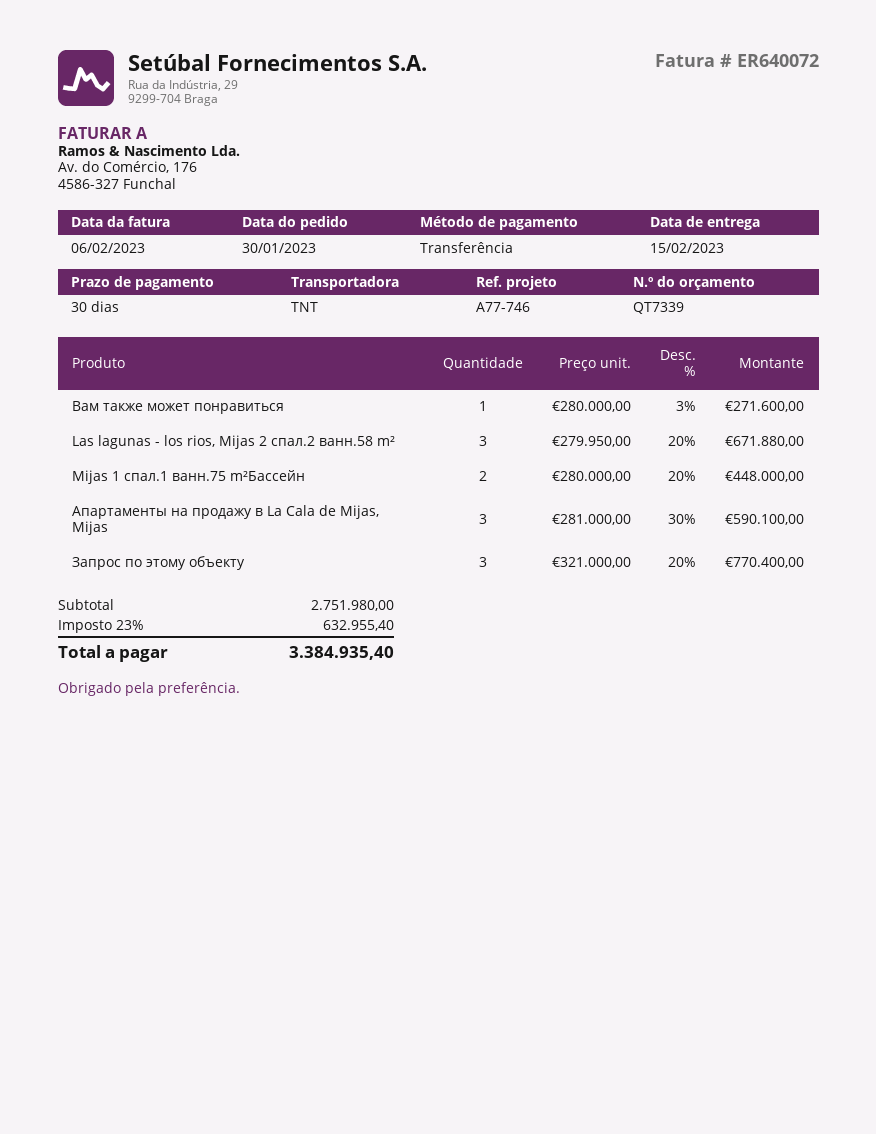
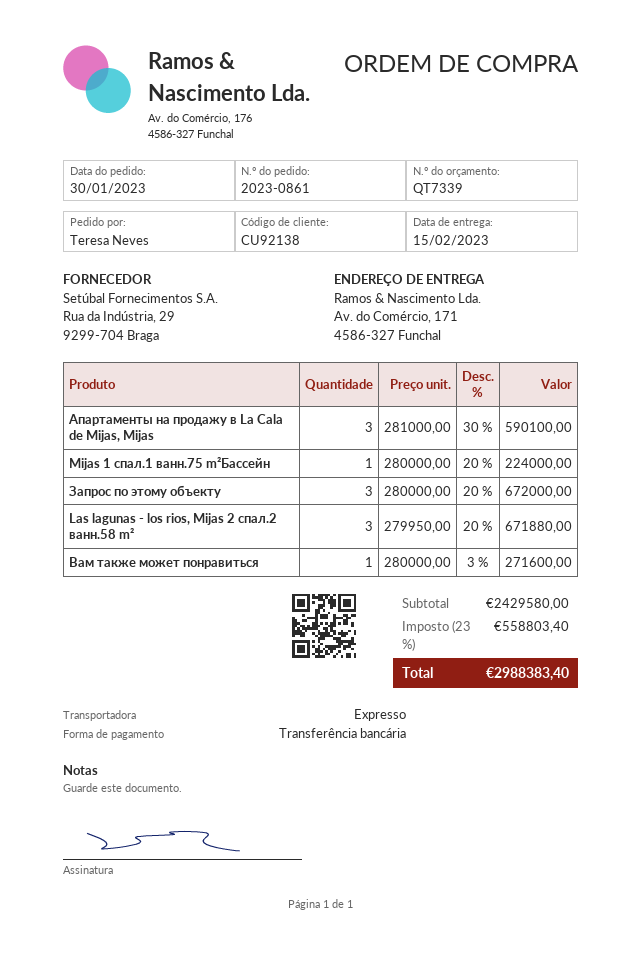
shipping method: TNT -> express
Mijas 1 спал.1 ванн.75 m²Бассейн: 2 x 280000.00 - 20% = 448000.00 -> 1 x 280000.00 - 20% = 224000.00
Запрос по этому объекту: 3 x 321000.00 - 20% = 770400.00 -> 3 x 280000.00 - 20% = 672000.00
subtotal: 2751980.00 -> 2429580.00
tax: 23% = 632955.40 -> 23% = 558803.40
total: 3384935.40 -> 2988383.40

